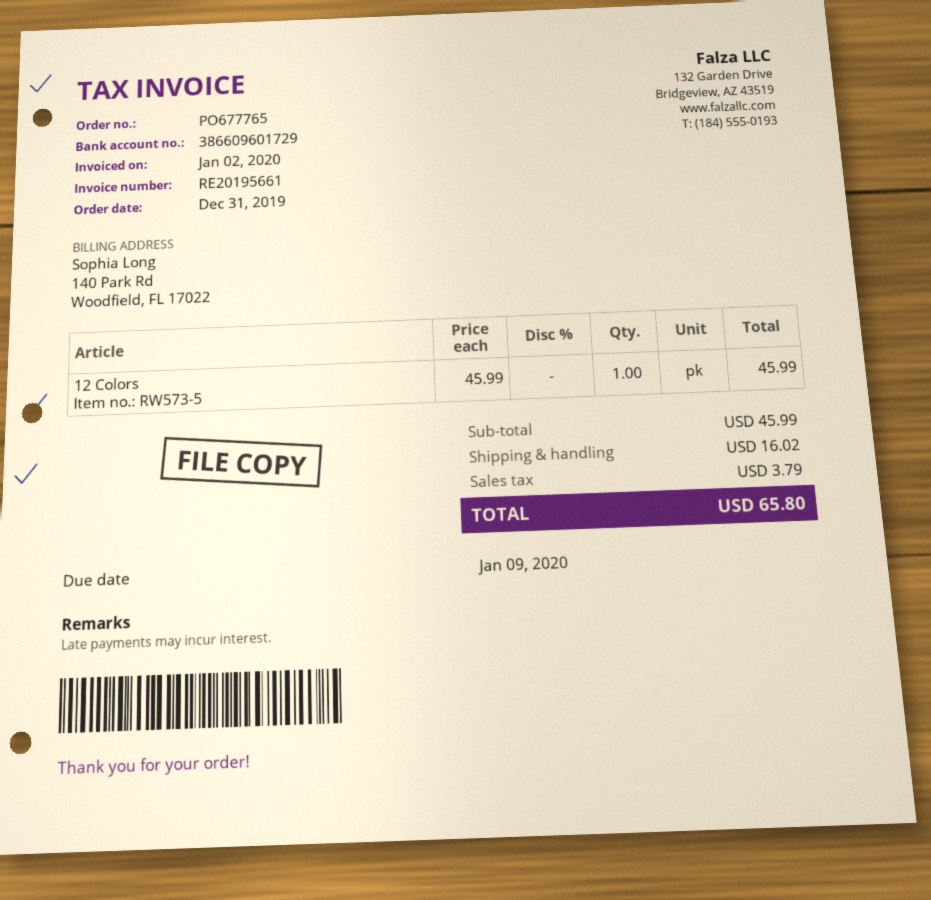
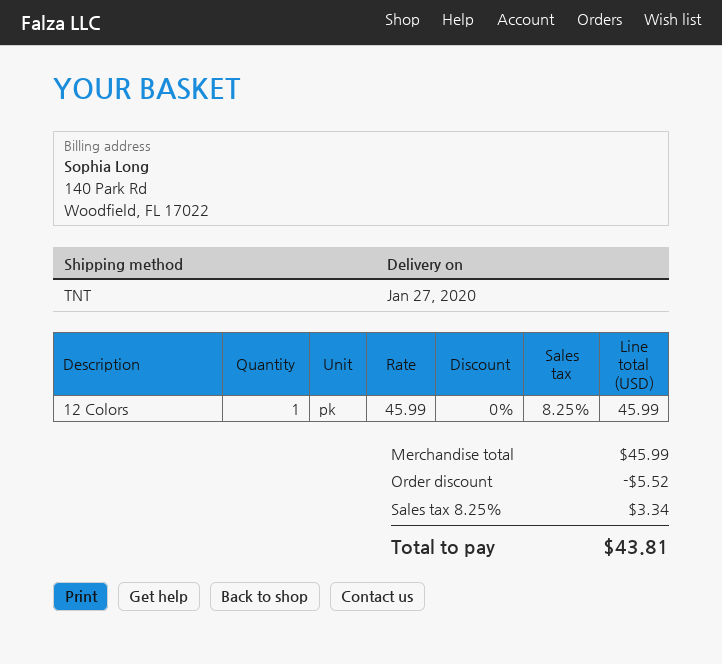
discount: none -> 5.52
shipping: 16.02 -> none
tax: 3.79 -> 3.34
total: 65.80 -> 43.81

